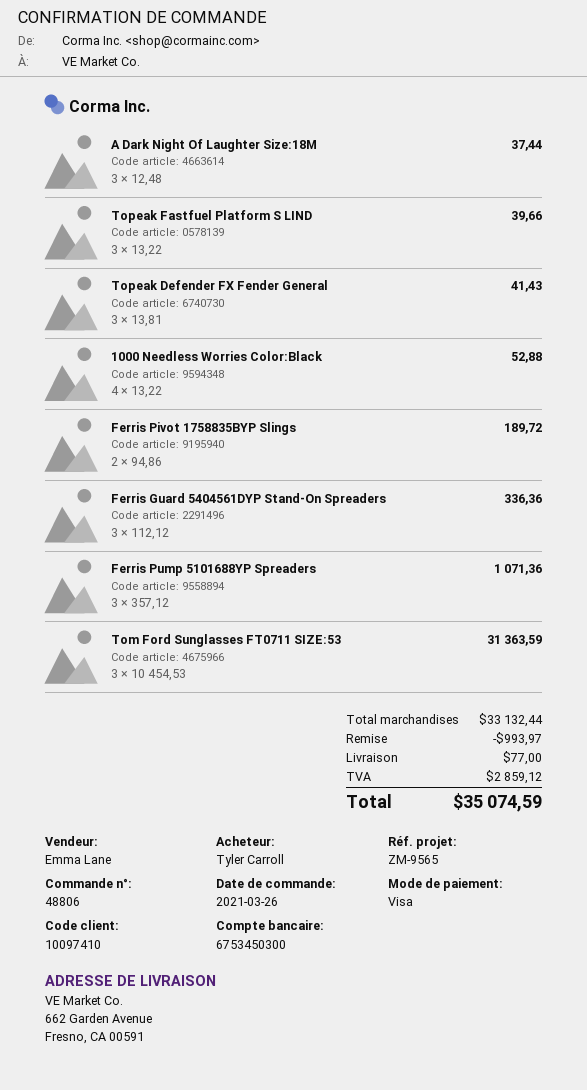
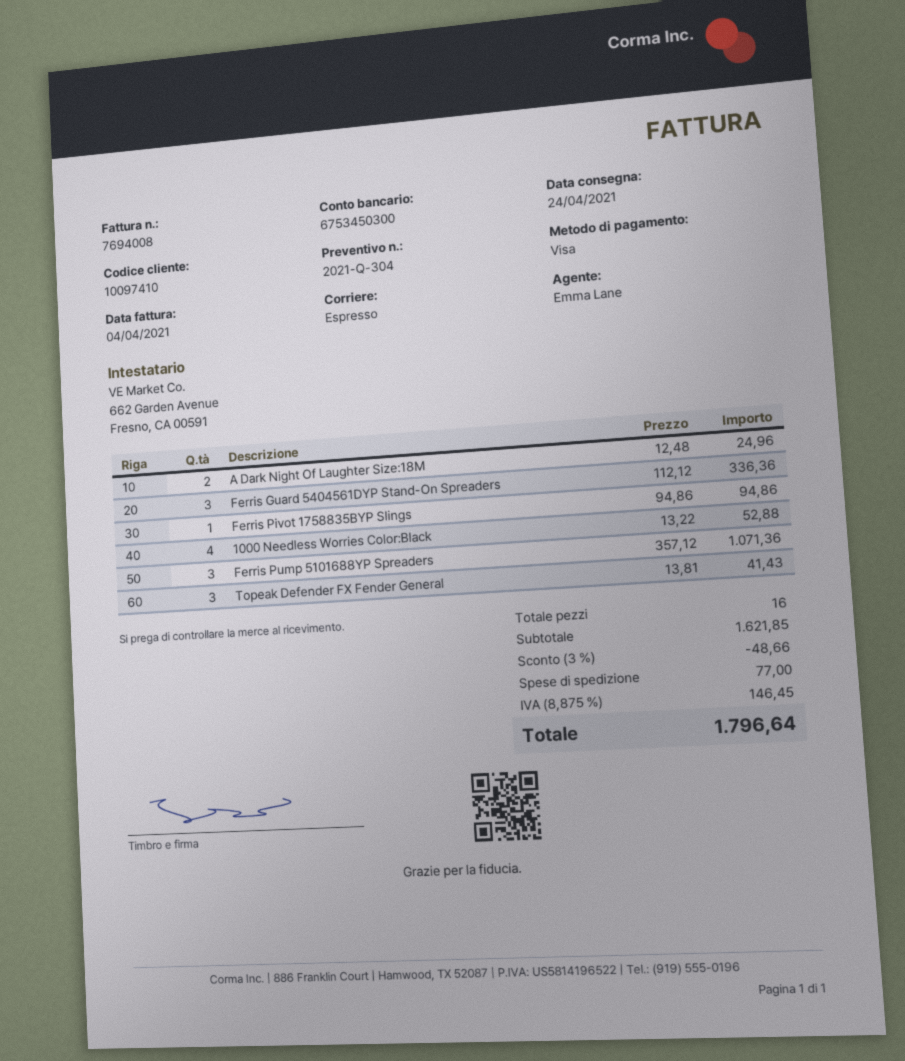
A Dark Night Of Laughter Size:18M: 3 x 12.48 = 37.44 -> 2 x 12.48 = 24.96
Topeak Fastfuel Platform S LIND: 3 x 13.22 = 39.66 -> none
Ferris Pivot 1758835BYP Slings: 2 x 94.86 = 189.72 -> 1 x 94.86 = 94.86
Tom Ford Sunglasses FT0711 SIZE:53: 3 x 10454.53 = 31363.59 -> none
subtotal: 33132.44 -> 1621.85
discount: 993.97 -> 48.66
tax: 2859.12 -> 146.45
total: 35074.59 -> 1796.64

